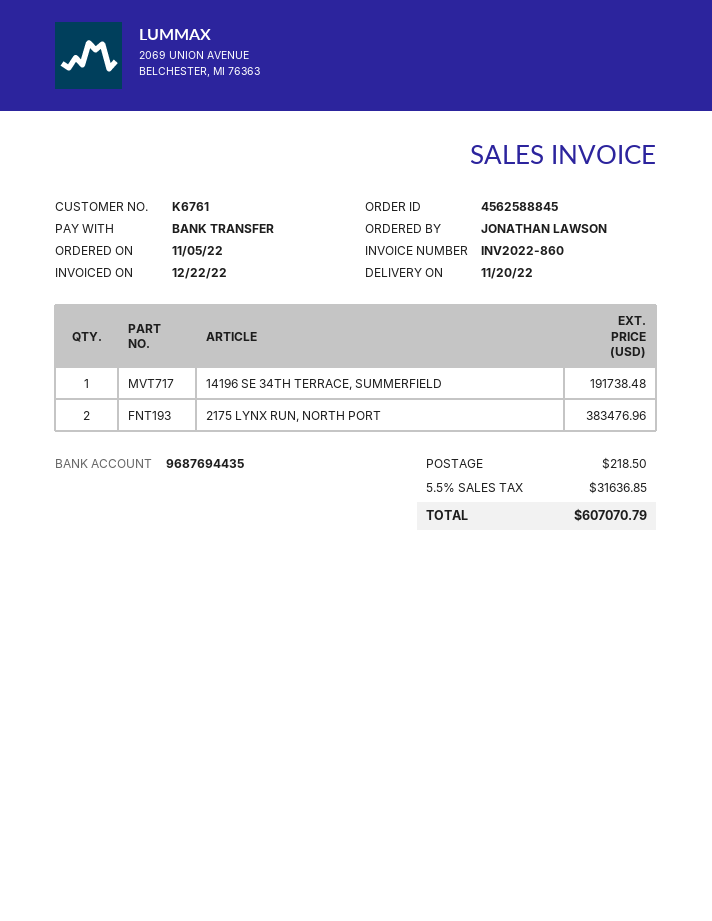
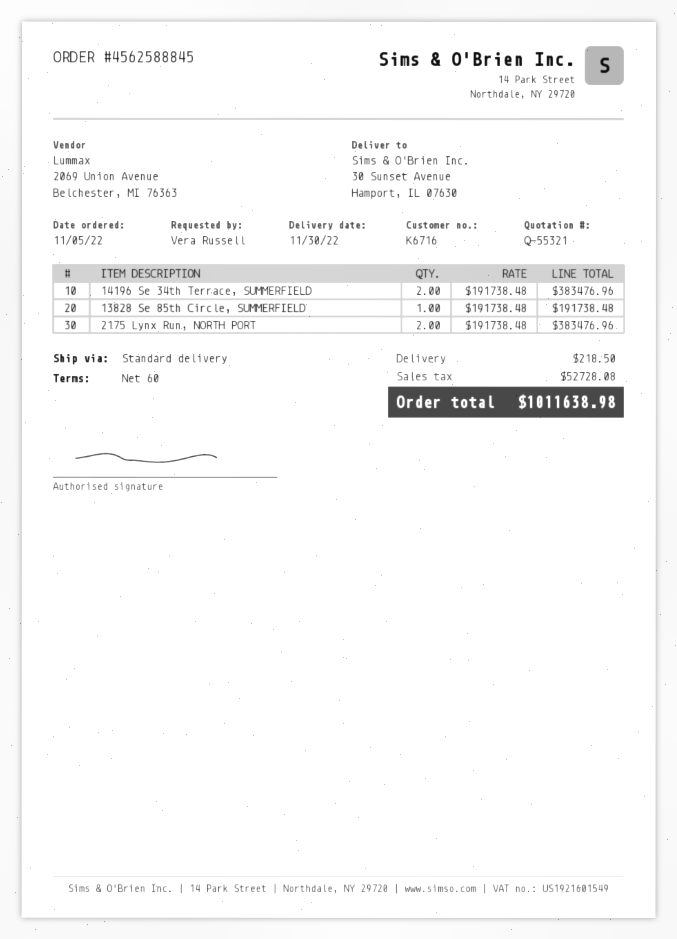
delivery date: 2022-11-20 -> 2022-11-30
customer number: K6761 -> K6716
ordered by: JONATHAN LAWSON -> Vera Russell
14196 SE 34TH TERRACE, SUMMERFIELD: 1 for 191738.48 -> 2 for 383476.96
13828 Se 85th Circle, SUMMERFIELD: none -> 1 for 191738.48
tax: 31636.85 -> 52728.08
total: 607070.79 -> 1011638.98

